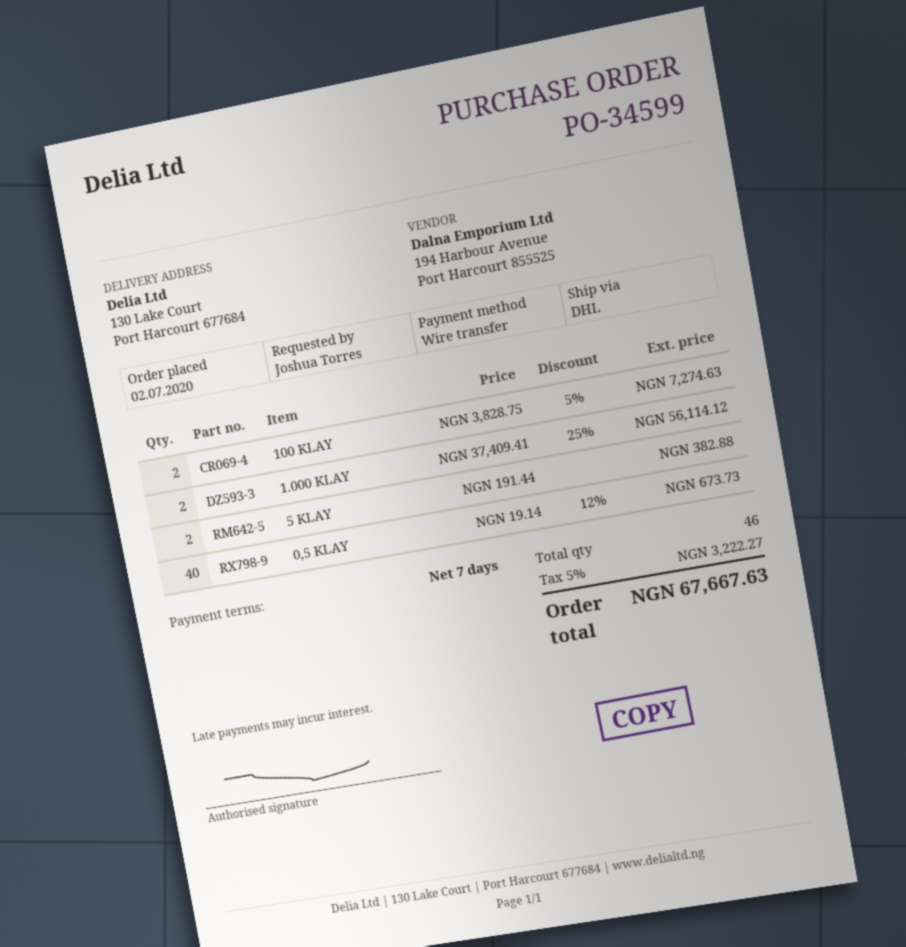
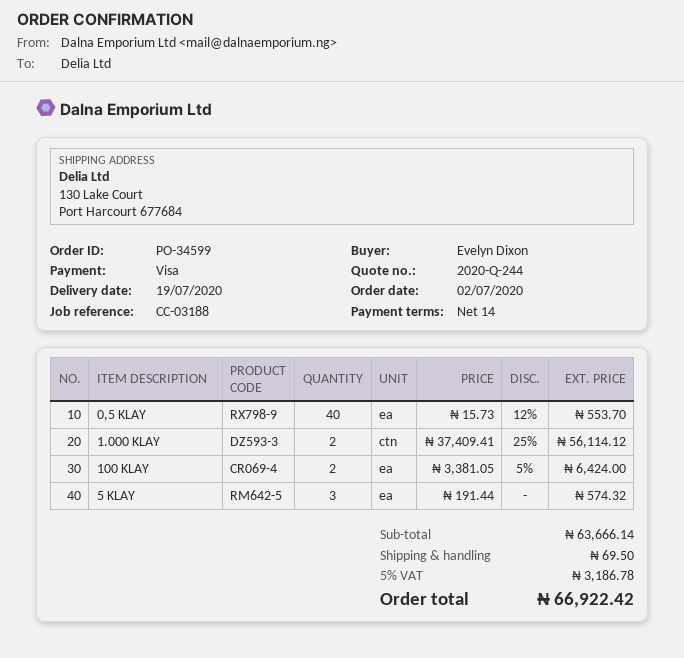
payment terms: 7 days -> 14 days
ordered by: Joshua Torres -> Evelyn Dixon
payment method: bank transfer -> Visa
100 KLAY: 2 x 3828.75 - 5% = 7274.63 -> 2 x 3381.05 - 5% = 6424.00
5 KLAY: 2 x 191.44 = 382.88 -> 3 x 191.44 = 574.32
0,5 KLAY: 40 x 19.14 - 12% = 673.73 -> 40 x 15.73 - 12% = 553.70
shipping: none -> 69.50
tax: 5% = 3222.27 -> 5% = 3186.78
total: 67667.63 -> 66922.42

